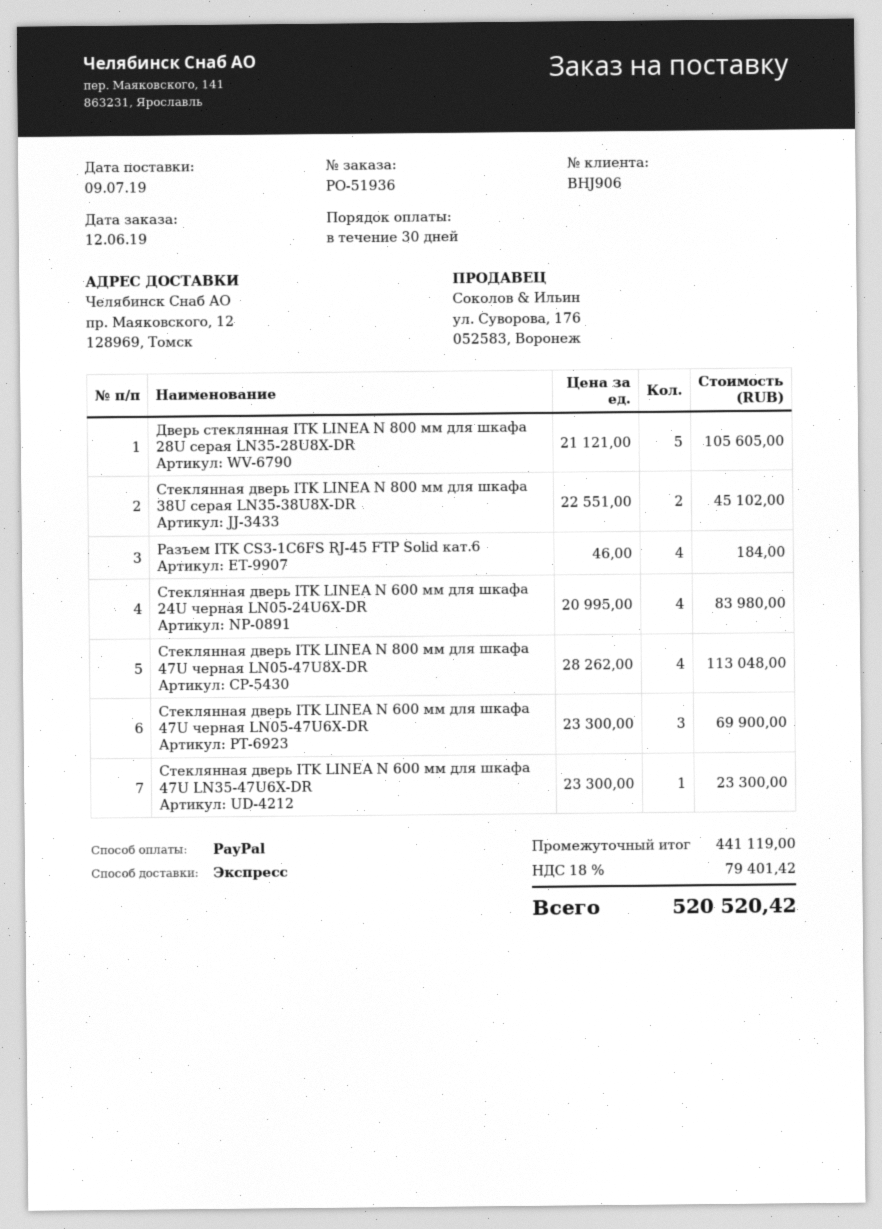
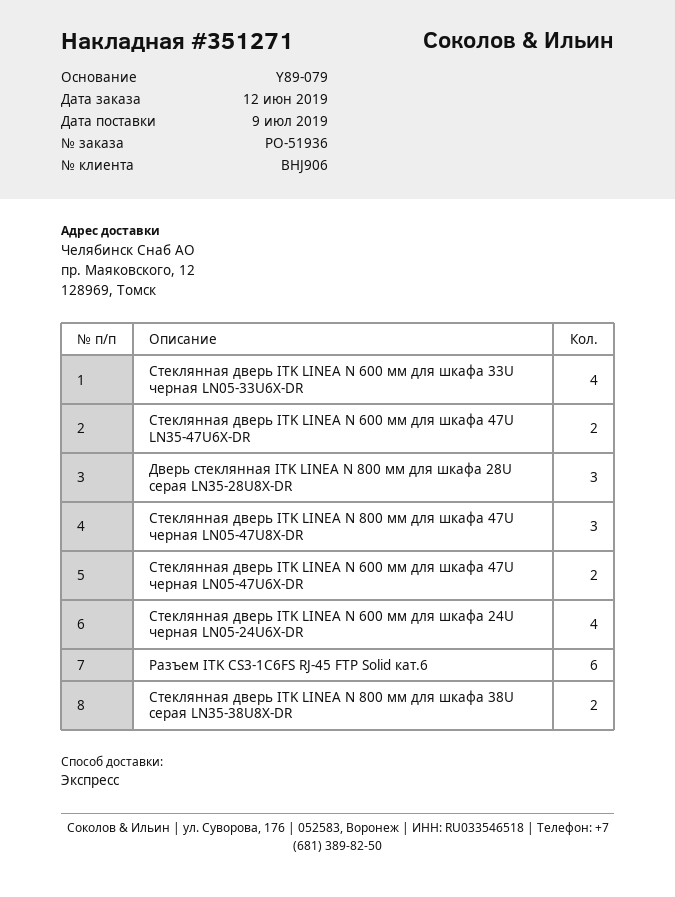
Дверь стеклянная ITK LINEA N 800 мм для шкафа 28U серая LN35-28U8X-DR: 5 -> 3
Разъем ITK CS3-1C6FS RJ-45 FTP Solid кат.6: 4 -> 6
Стеклянная дверь ITK LINEA N 800 мм для шкафа 47U черная LN05-47U8X-DR: 4 -> 3
Стеклянная дверь ITK LINEA N 600 мм для шкафа 47U черная LN05-47U6X-DR: 3 -> 2
Стеклянная дверь ITK LINEA N 600 мм для шкафа 47U LN35-47U6X-DR: 1 -> 2
Стеклянная дверь ITK LINEA N 600 мм для шкафа 33U черная LN05-33U6X-DR: none -> 4

